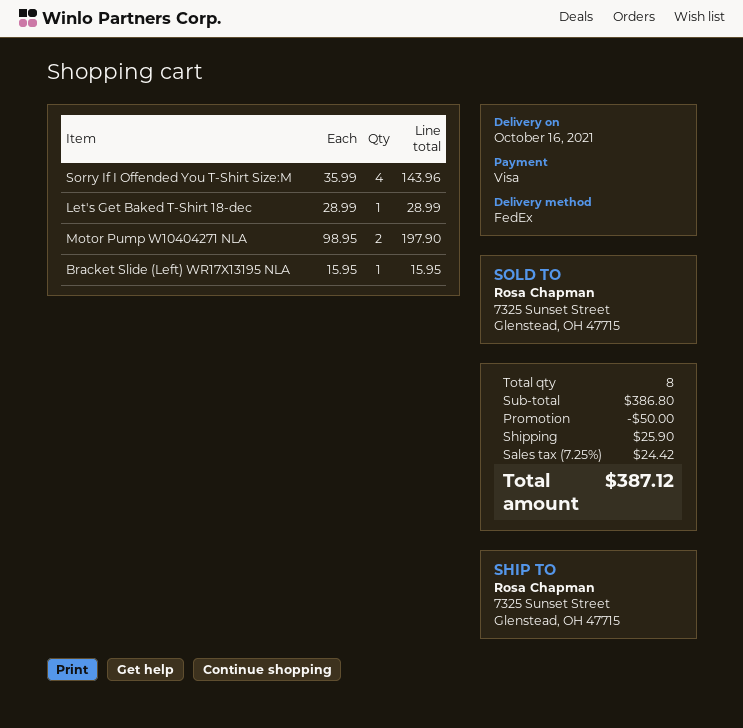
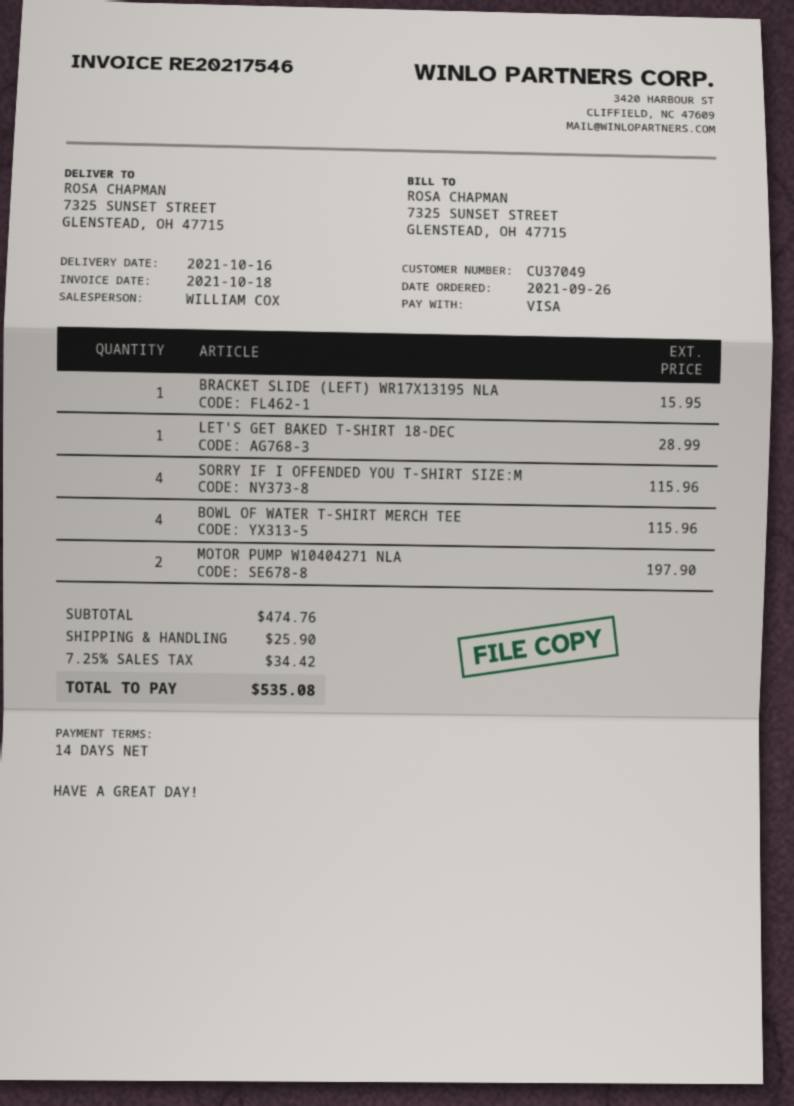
Sorry If I Offended You T-Shirt Size:M: 4 for 143.96 -> 4 for 115.96
BOWL OF WATER T-SHIRT MERCH TEE: none -> 4 for 115.96
subtotal: 386.80 -> 474.76
discount: 50.00 -> none
tax: 7.25% = 24.42 -> 7.25% = 34.42
total: 387.12 -> 535.08

